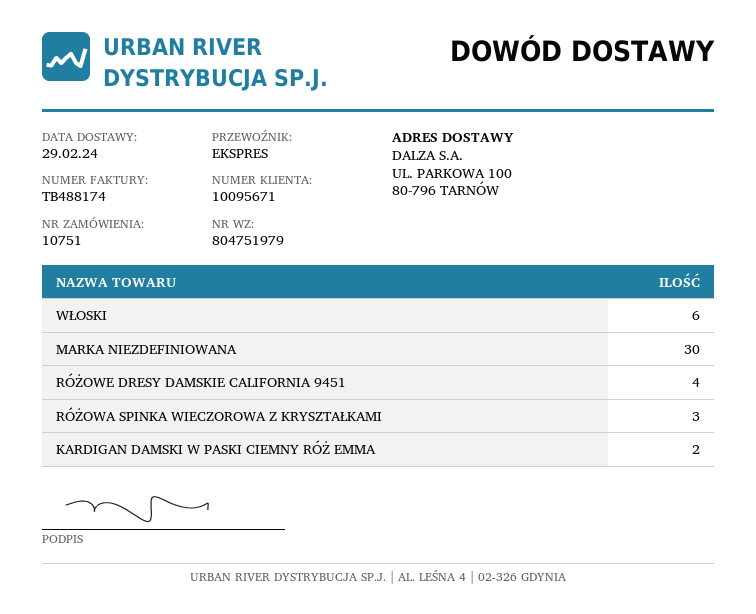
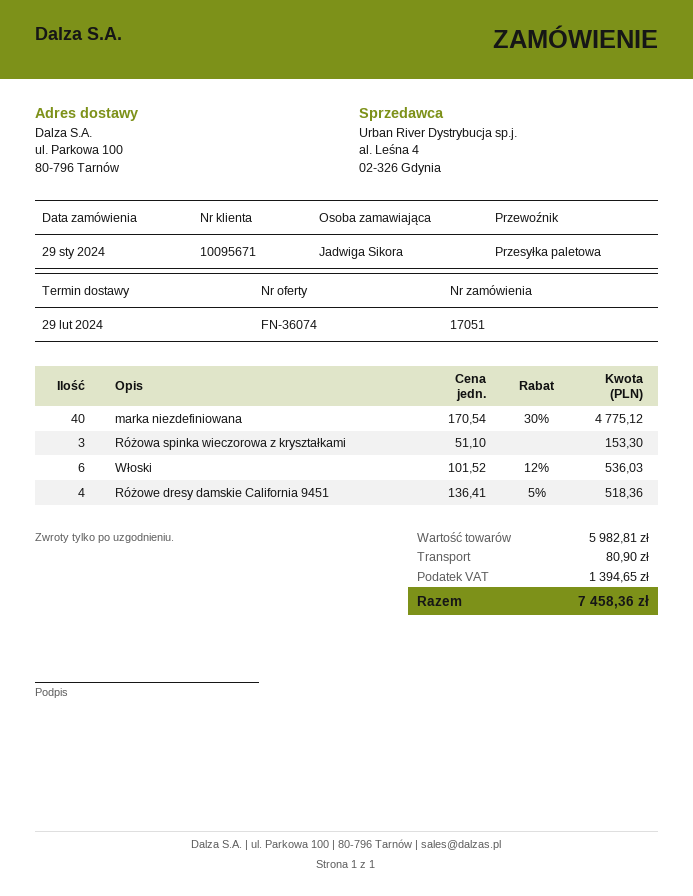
order number: 10751 -> 17051
shipping method: express -> pallet freight
MARKA NIEZDEFINIOWANA: 30 -> 40
KARDIGAN DAMSKI W PASKI CIEMNY RÓŻ EMMA: 2 -> none

